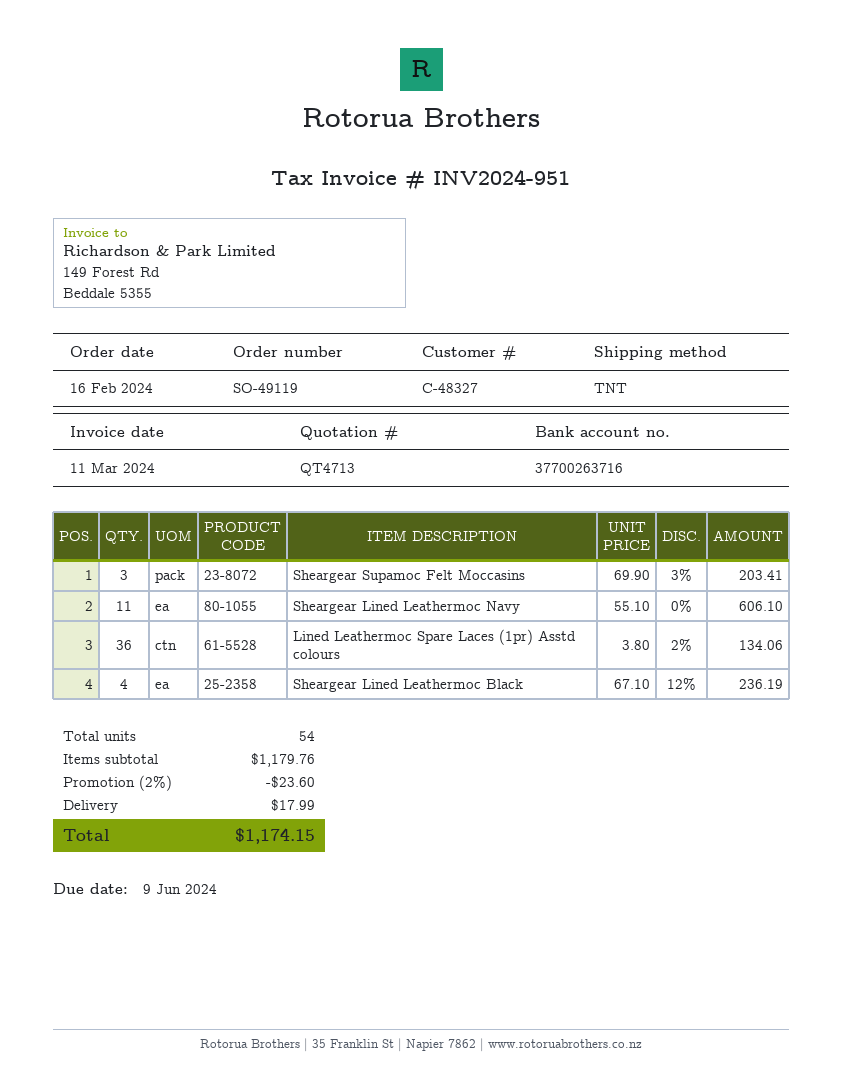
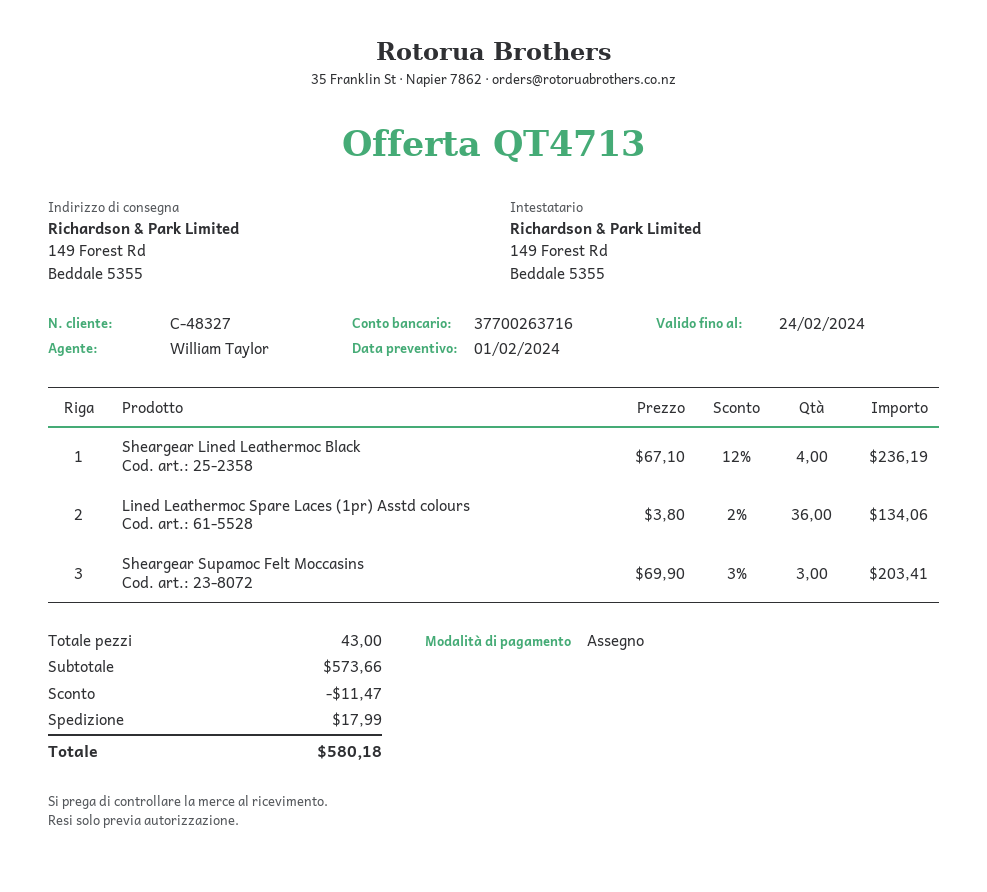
Sheargear Lined Leathermoc Navy: 11 x 55.10 = 606.10 -> none
total quantity: 54 -> 43
subtotal: 1179.76 -> 573.66
discount: 23.60 -> 11.47
total: 1174.15 -> 580.18

